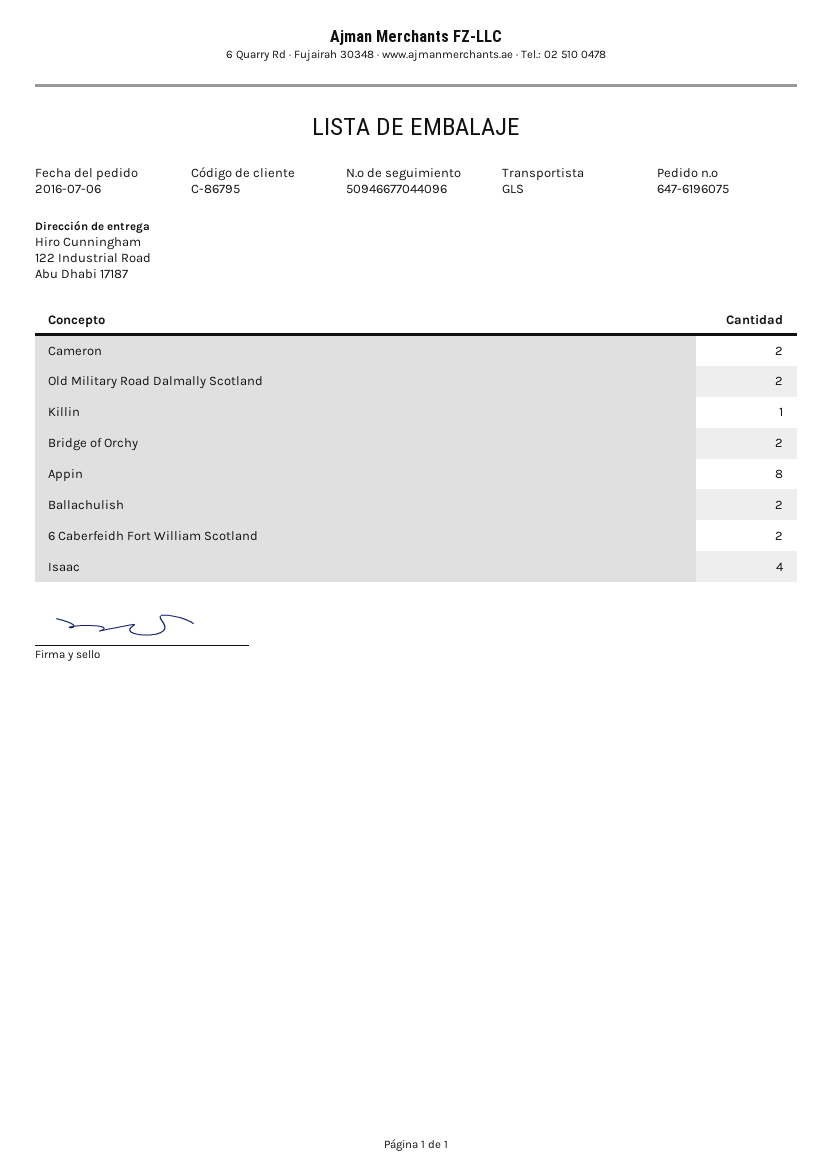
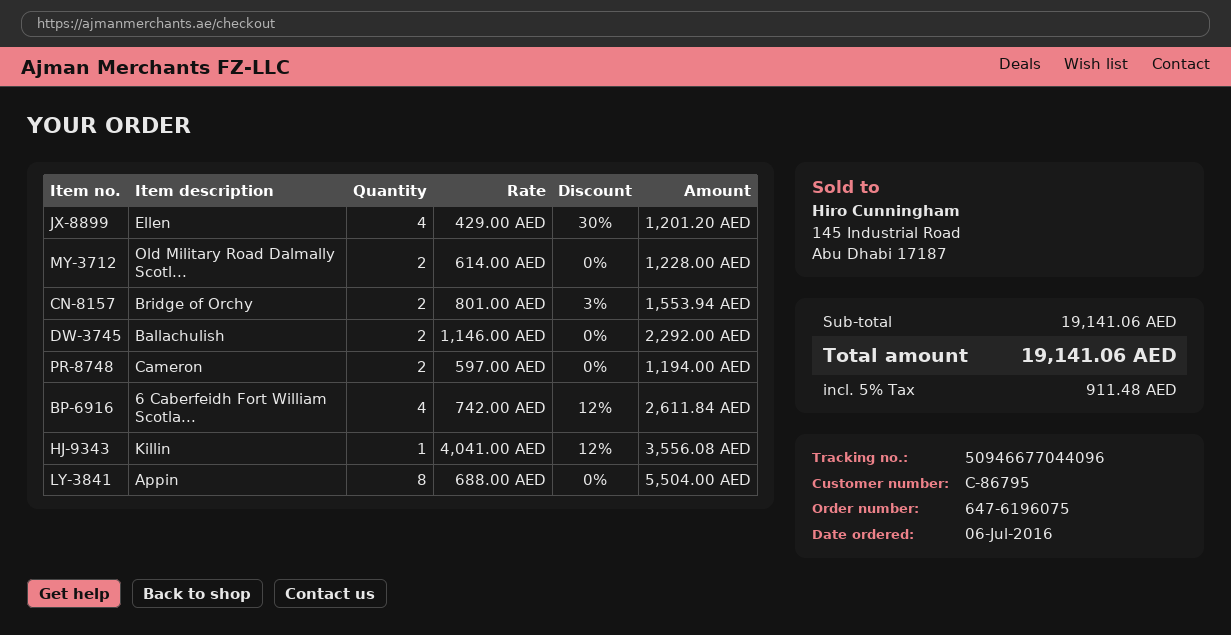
6 Caberfeidh Fort William Scotland: 2 -> 4
Isaac: 4 -> none
Ellen: none -> 4

